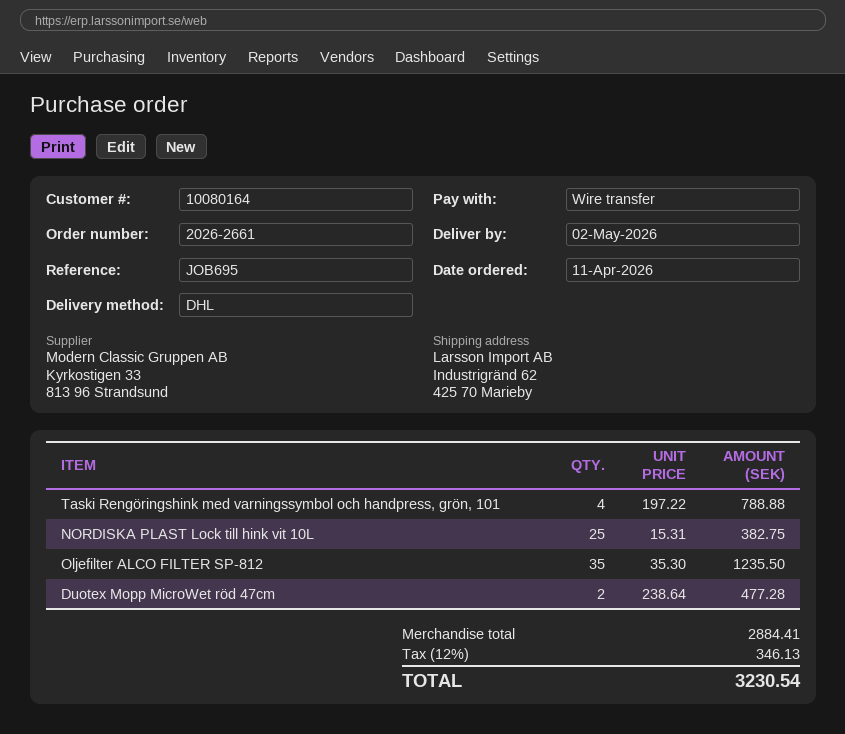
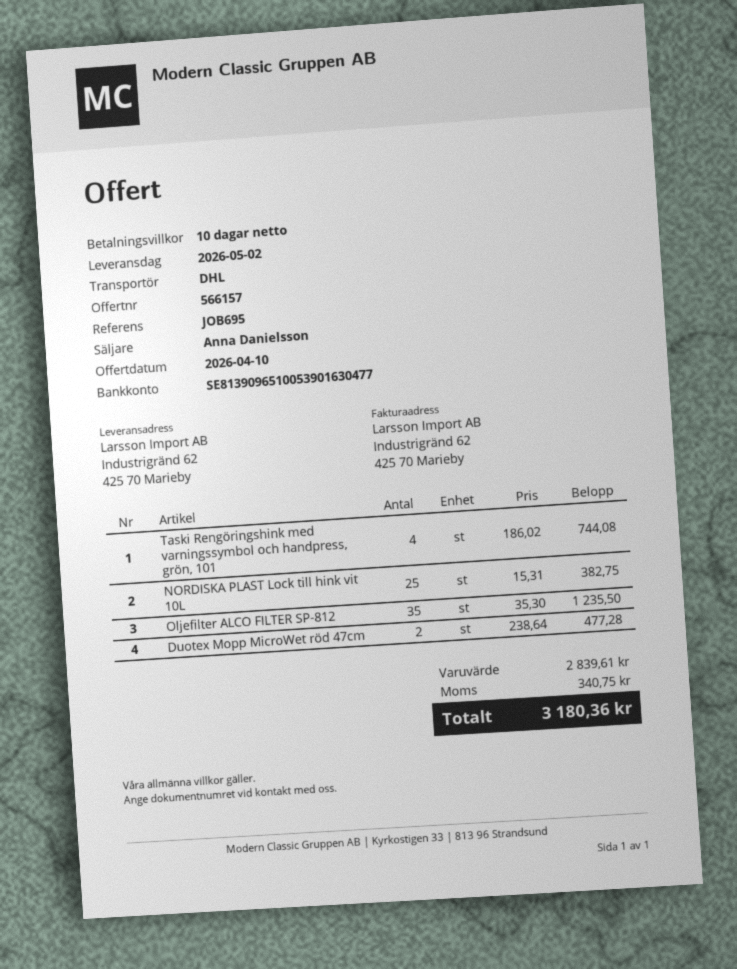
Taski Rengöringshink med varningssymbol och handpress, grön, 101: 4 x 197.22 = 788.88 -> 4 x 186.02 = 744.08
subtotal: 2884.41 -> 2839.61
tax: 346.13 -> 340.75
total: 3230.54 -> 3180.36

